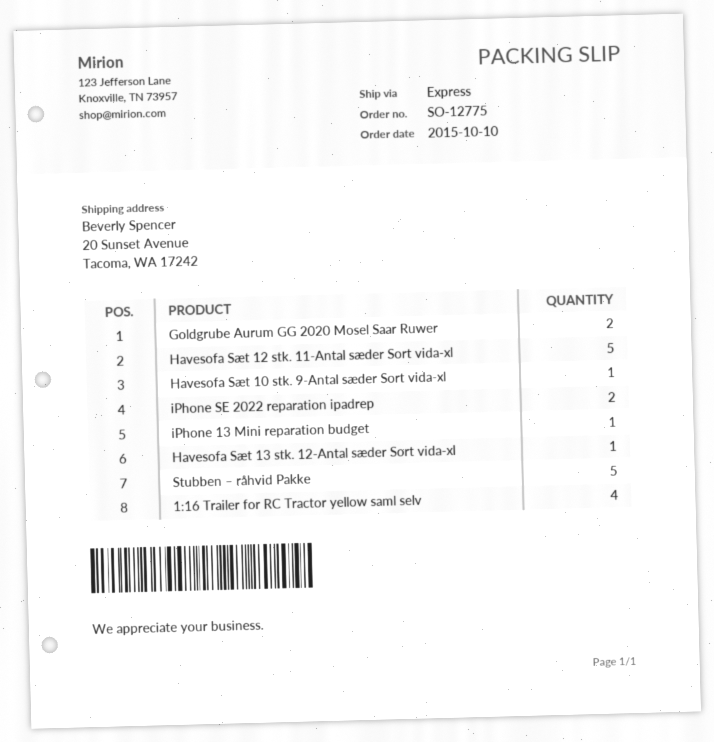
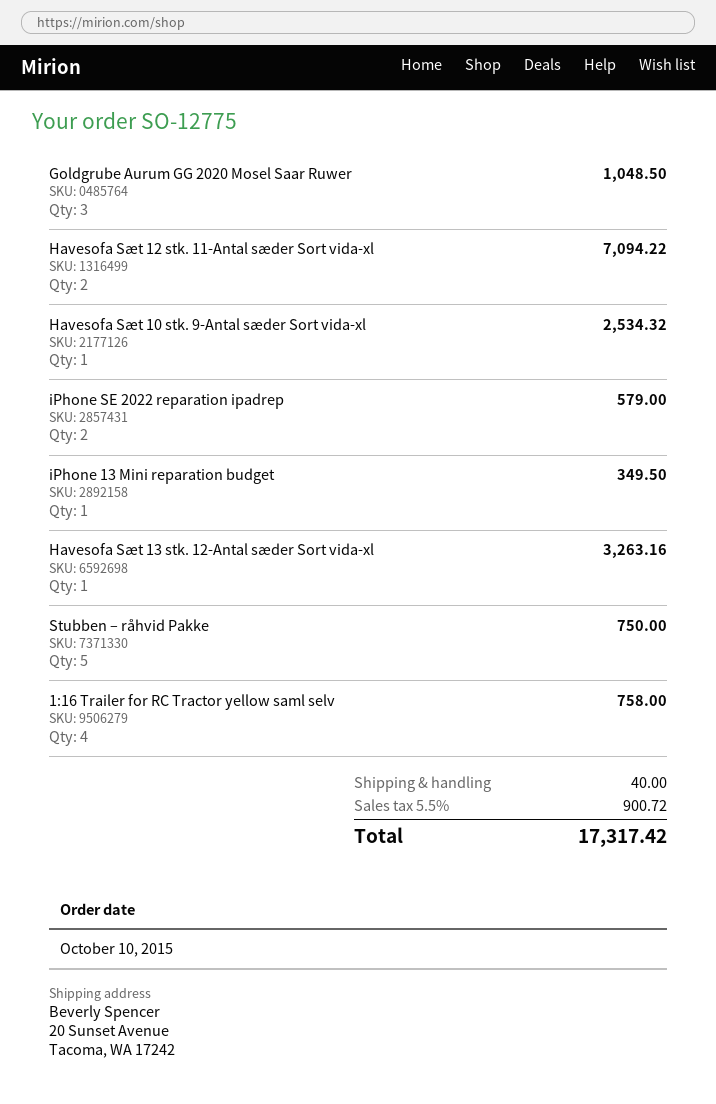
Goldgrube Aurum GG 2020 Mosel Saar Ruwer: 2 -> 3
Havesofa Sæt 12 stk. 11-Antal sæder Sort vida-xl: 5 -> 2

